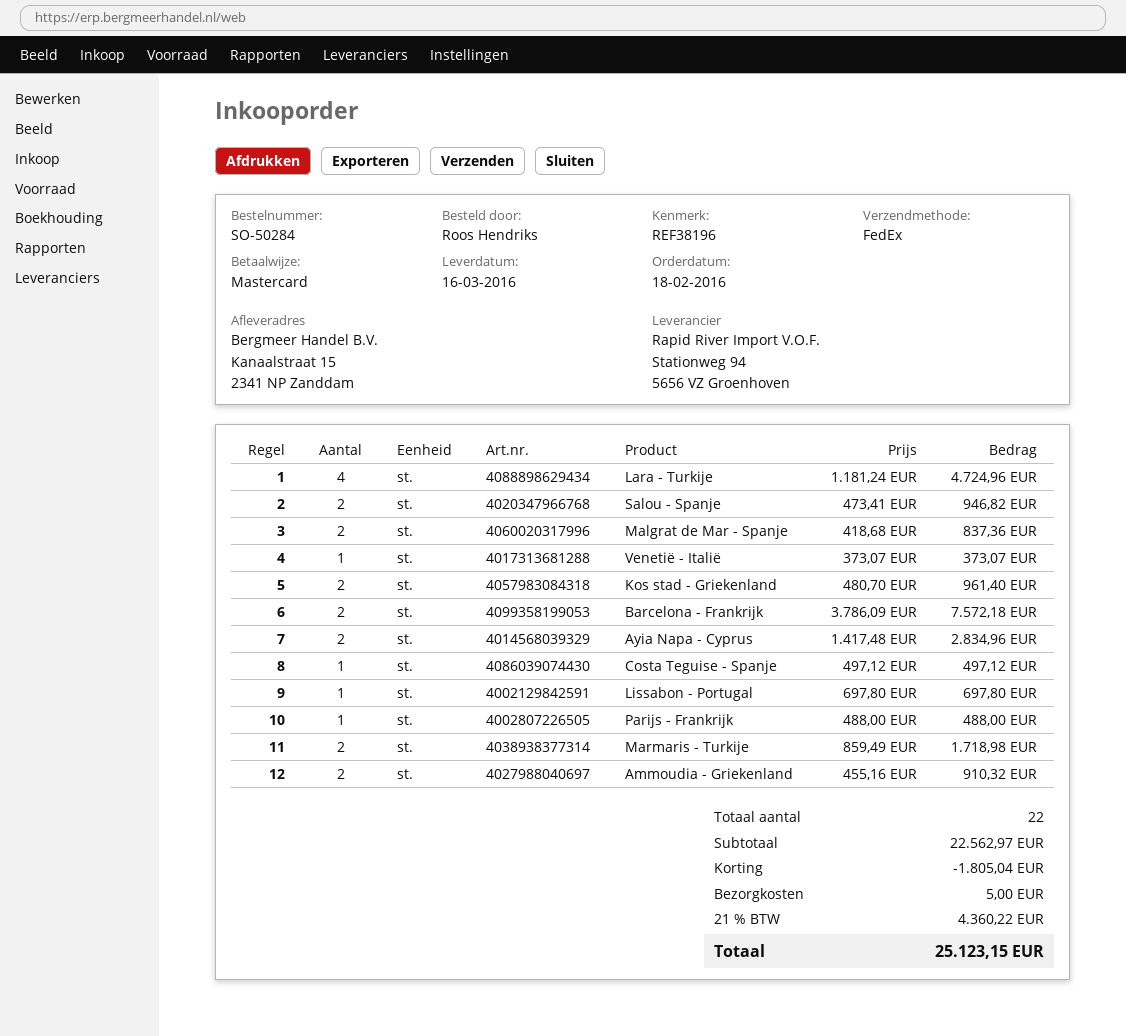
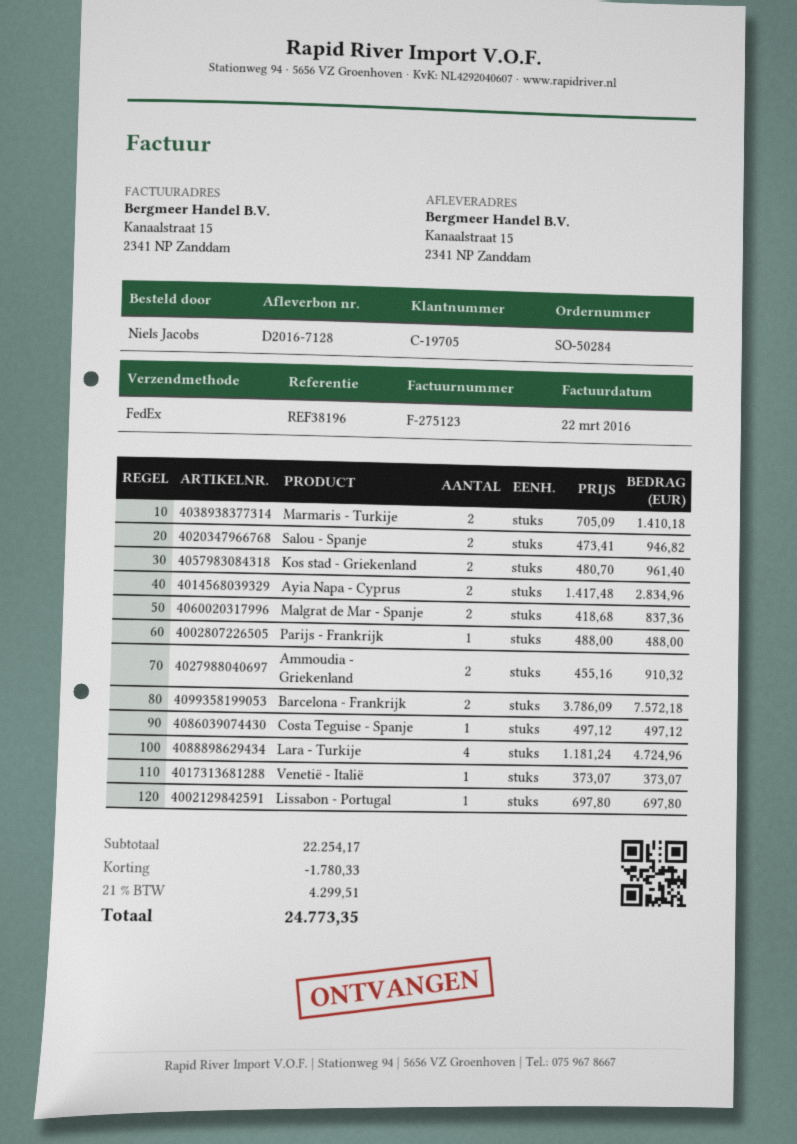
ordered by: Roos Hendriks -> Niels Jacobs
Marmaris - Turkije: 2 x 859.49 = 1718.98 -> 2 x 705.09 = 1410.18
subtotal: 22562.97 -> 22254.17
discount: 1805.04 -> 1780.33
shipping: 5.00 -> none
tax: 21% = 4360.22 -> 21% = 4299.51
total: 25123.15 -> 24773.35

